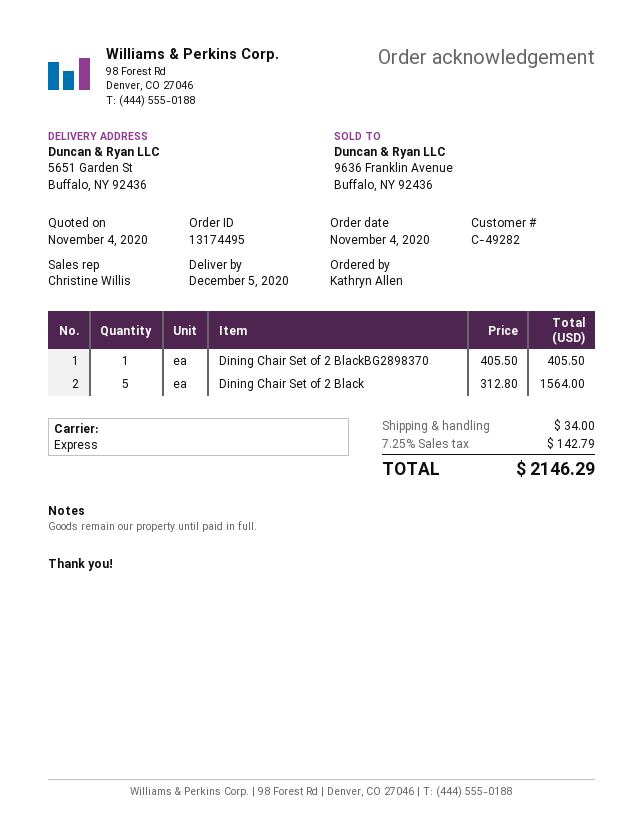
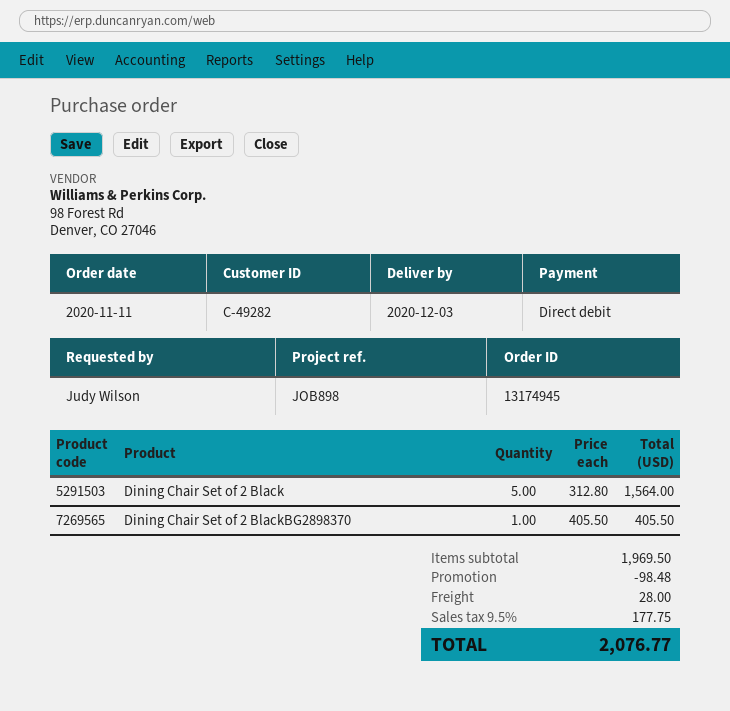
order number: 13174495 -> 13174945
order date: 2020-11-04 -> 2020-11-11
delivery date: 2020-12-05 -> 2020-12-03
ordered by: Kathryn Allen -> Judy Wilson
discount: none -> 98.48
shipping: 34.00 -> 28.00
tax: 7.25% = 142.79 -> 9.5% = 177.75
total: 2146.29 -> 2076.77

